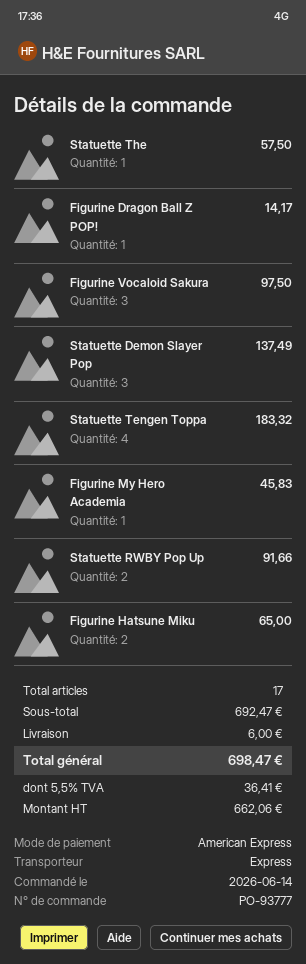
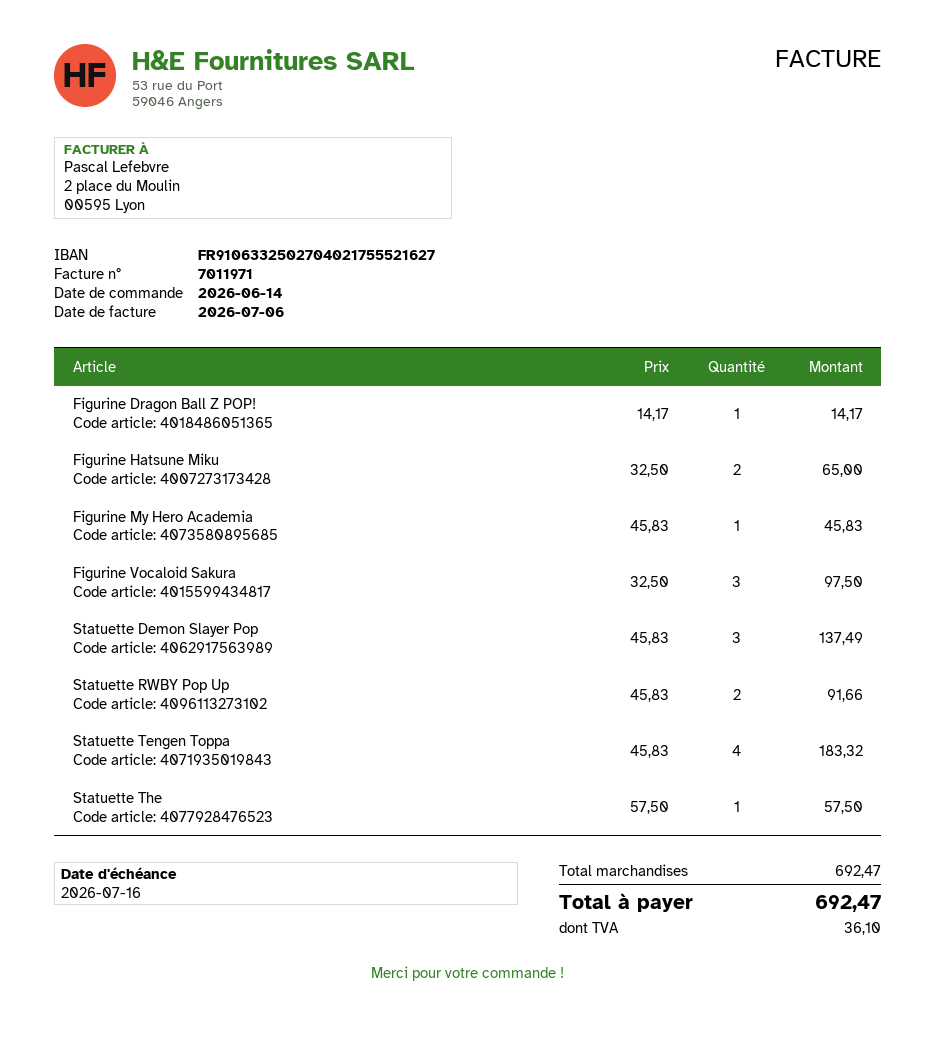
shipping: 6.00 -> none
tax: 36.41 -> 36.10
total: 698.47 -> 692.47

